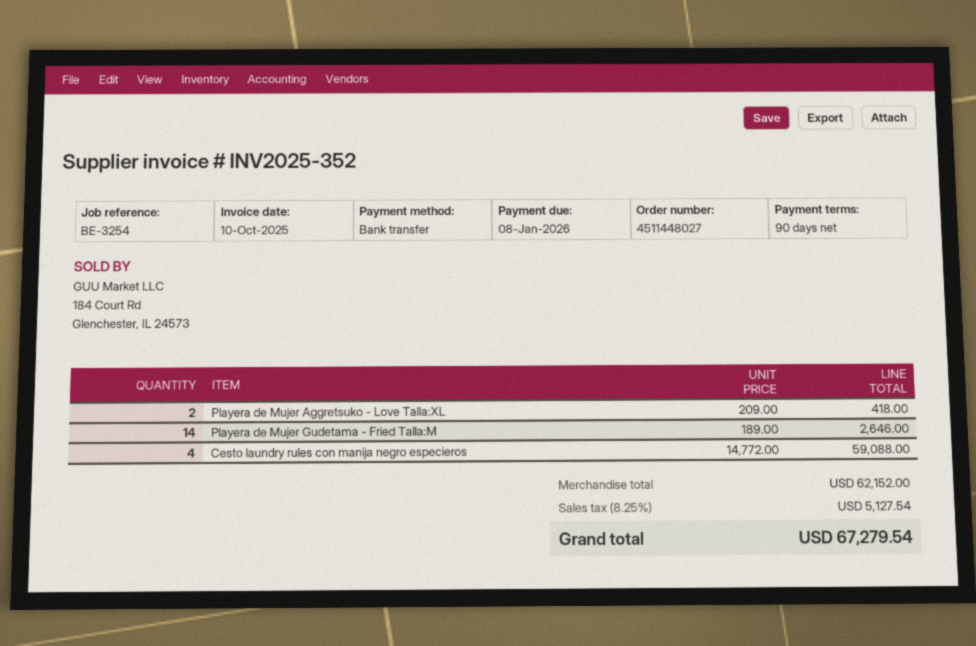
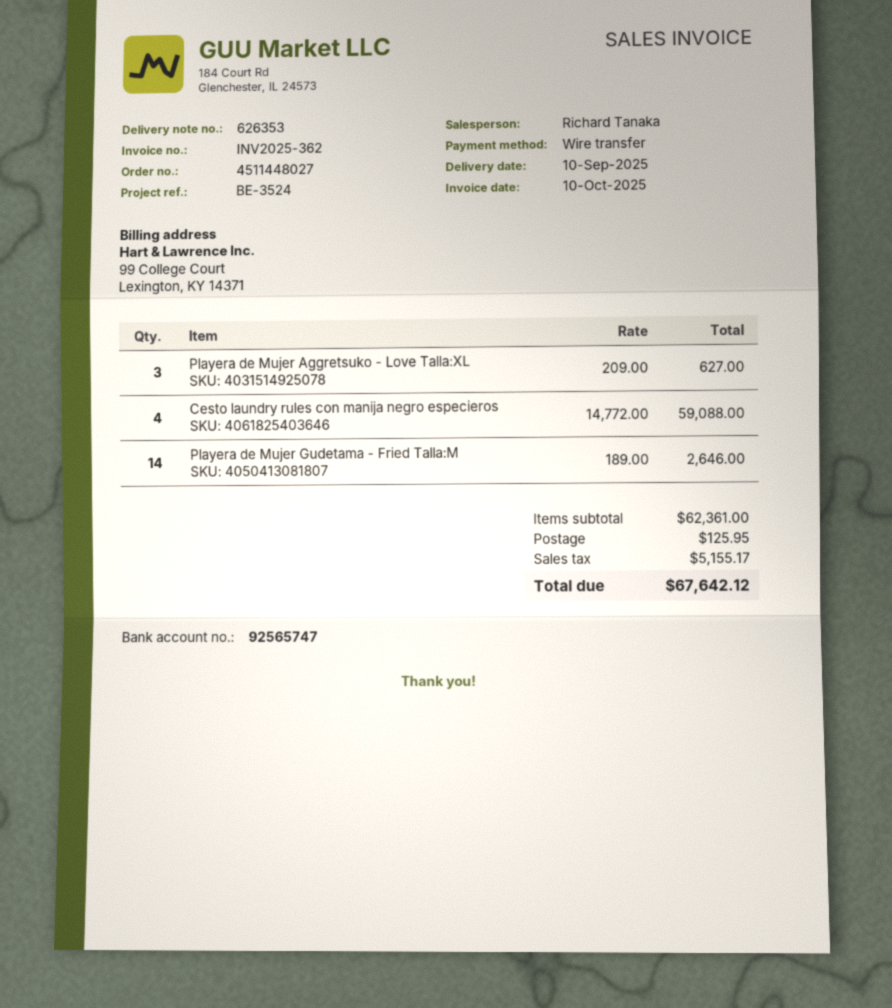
invoice number: INV2025-352 -> INV2025-362
reference: BE-3254 -> BE-3524
Playera de Mujer Aggretsuko - Love Talla:XL: 2 x 209.00 = 418.00 -> 3 x 209.00 = 627.00
subtotal: 62152.00 -> 62361.00
shipping: none -> 125.95
tax: 5127.54 -> 5155.17
total: 67279.54 -> 67642.12

